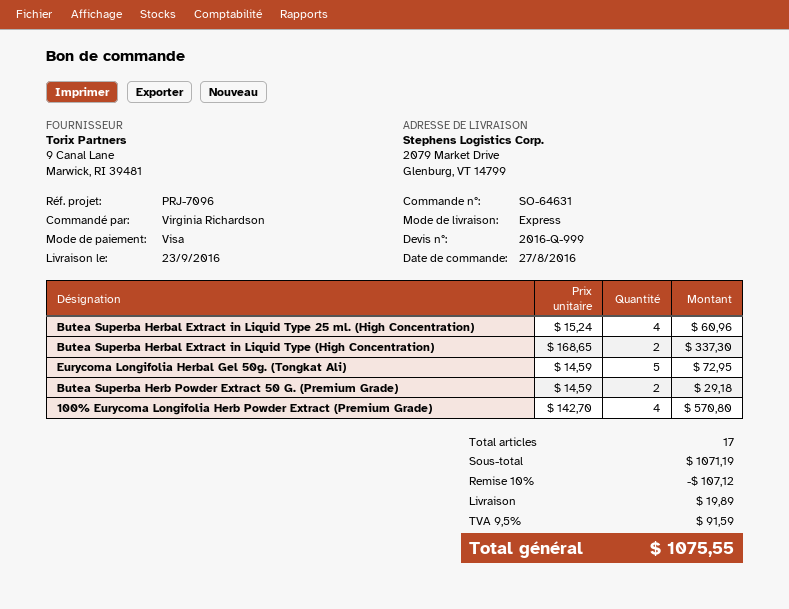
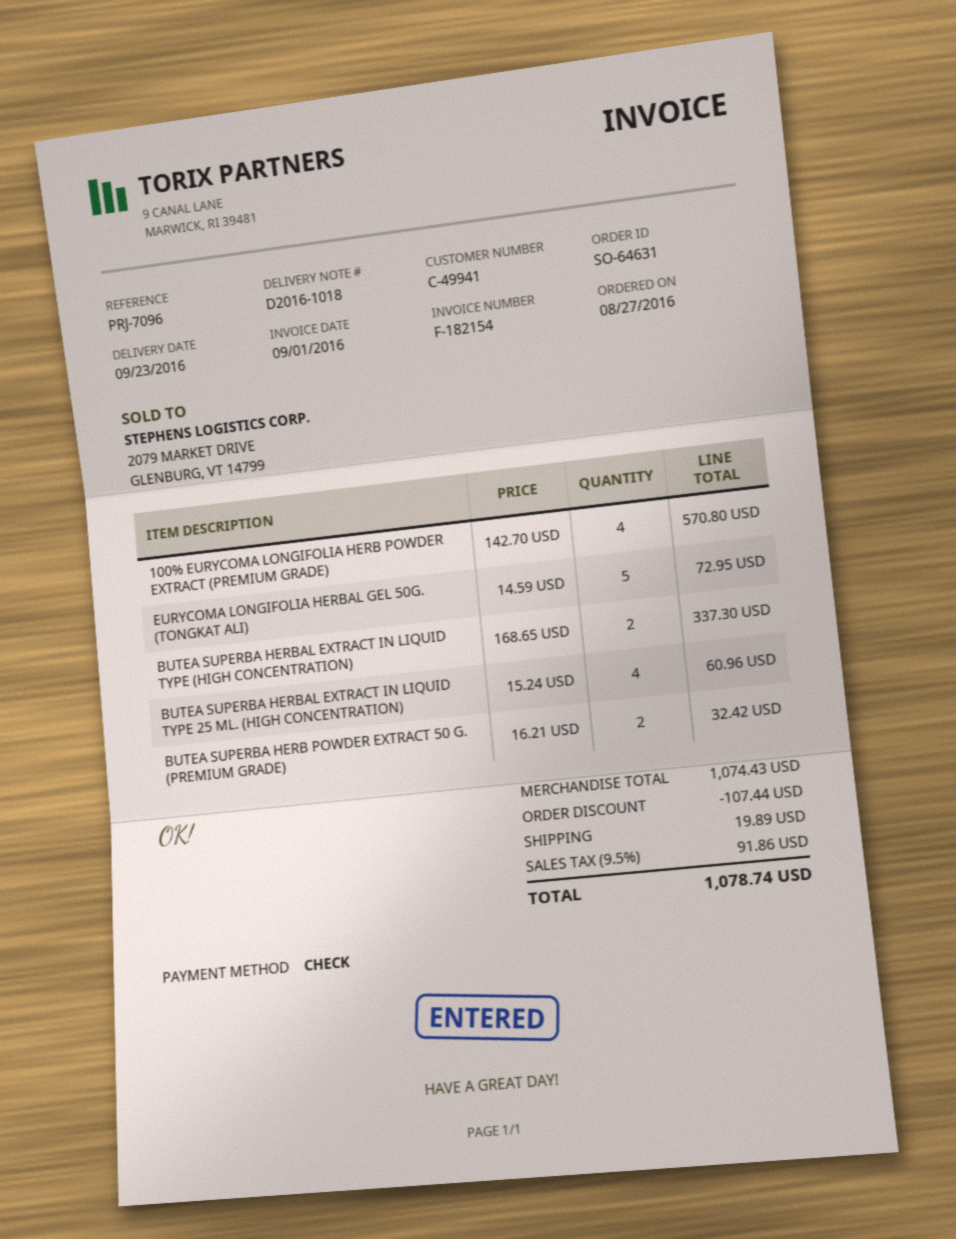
payment method: Visa -> cheque
Butea Superba Herb Powder Extract 50 G. (Premium Grade): 2 x 14.59 = 29.18 -> 2 x 16.21 = 32.42
subtotal: 1071.19 -> 1074.43
discount: 107.12 -> 107.44
tax: 9.5% = 91.59 -> 9.5% = 91.86
total: 1075.55 -> 1078.74

